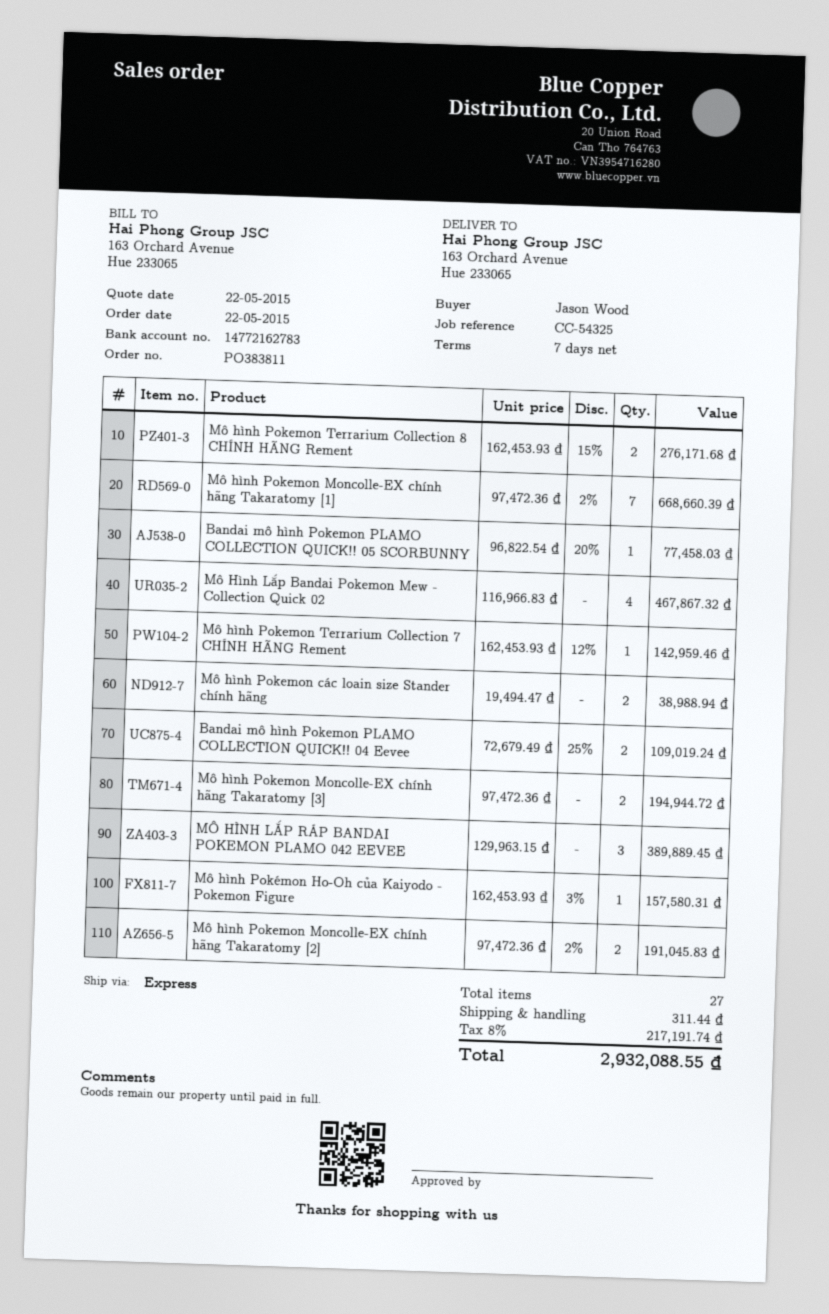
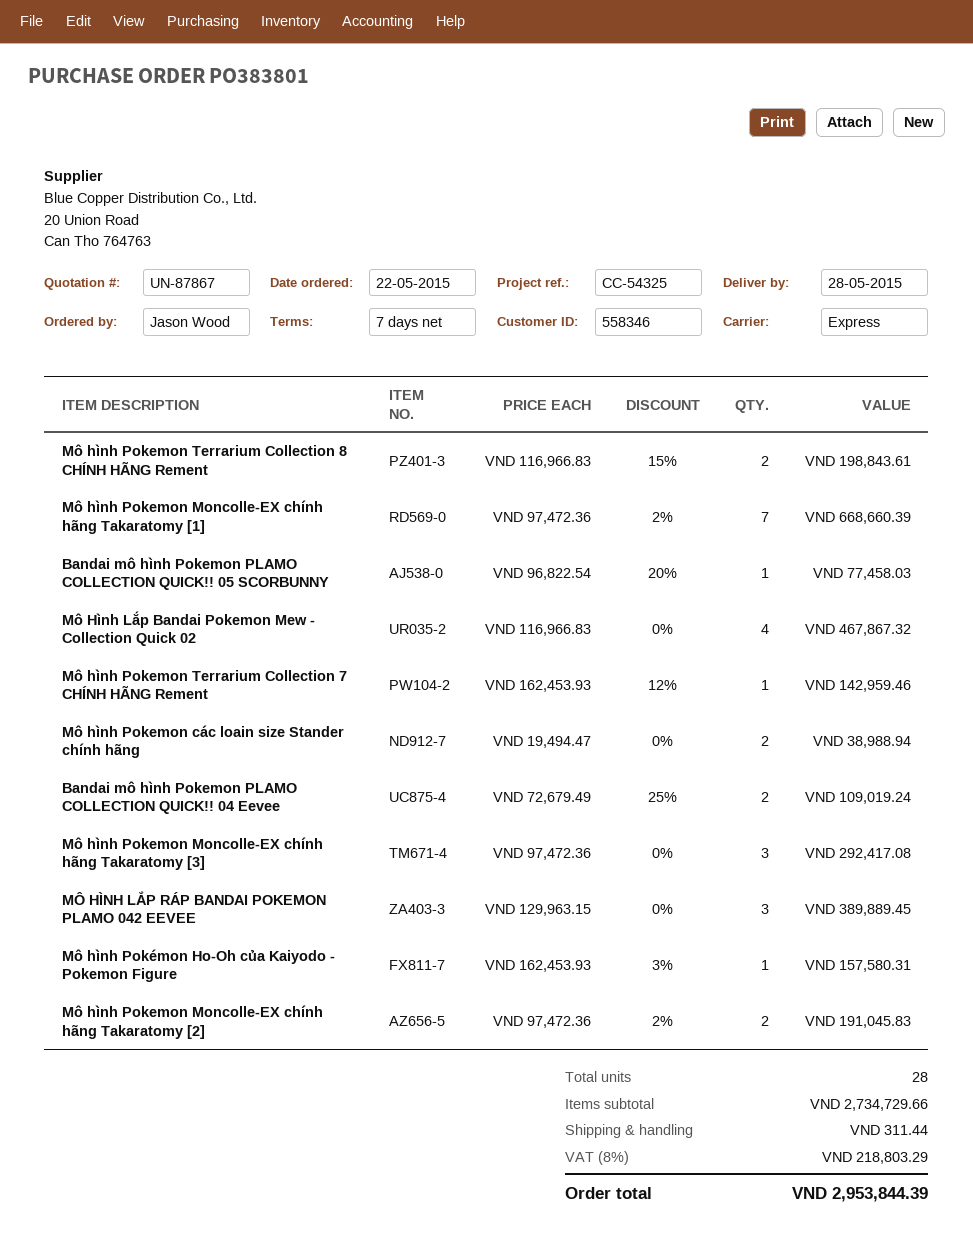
order number: PO383811 -> PO383801
Mô hình Pokemon Terrarium Collection 8 CHÍNH HÃNG Rement: 2 x 162453.93 - 15% = 276171.68 -> 2 x 116966.83 - 15% = 198843.61
Mô hình Pokemon Moncolle-EX chính hãng Takaratomy [3]: 2 x 97472.36 = 194944.72 -> 3 x 97472.36 = 292417.08
total quantity: 27 -> 28
tax: 8% = 217191.74 -> 8% = 218803.29
total: 2932088.55 -> 2953844.39

